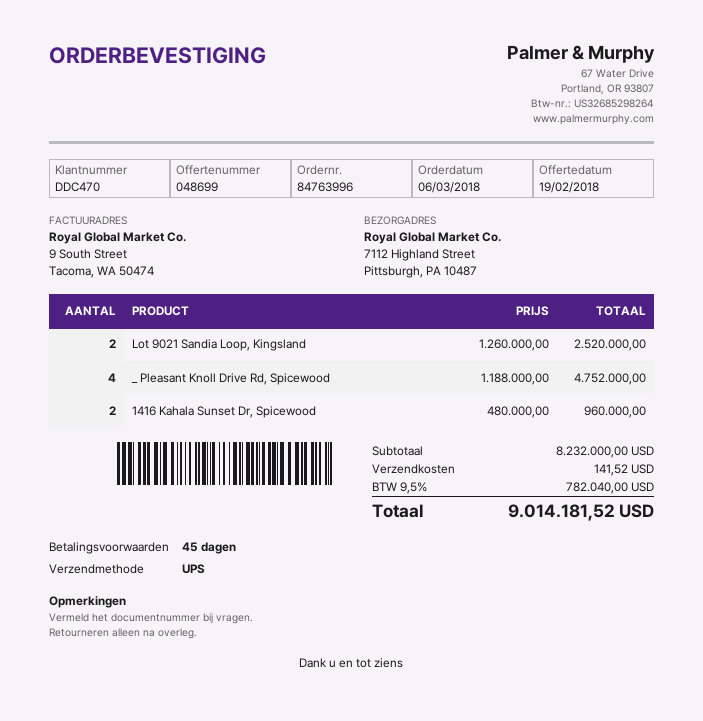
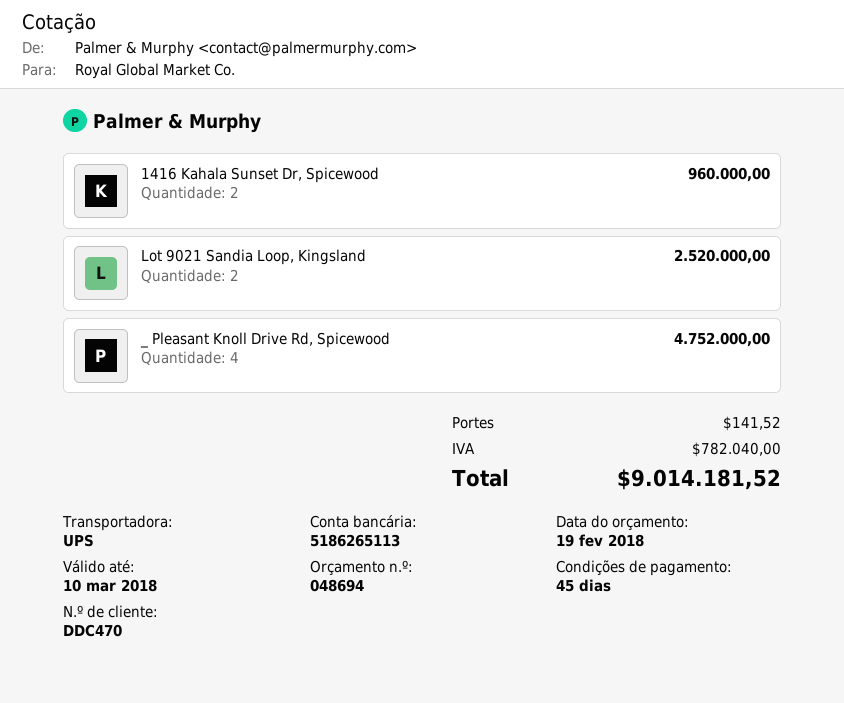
quote number: 048699 -> 048694

